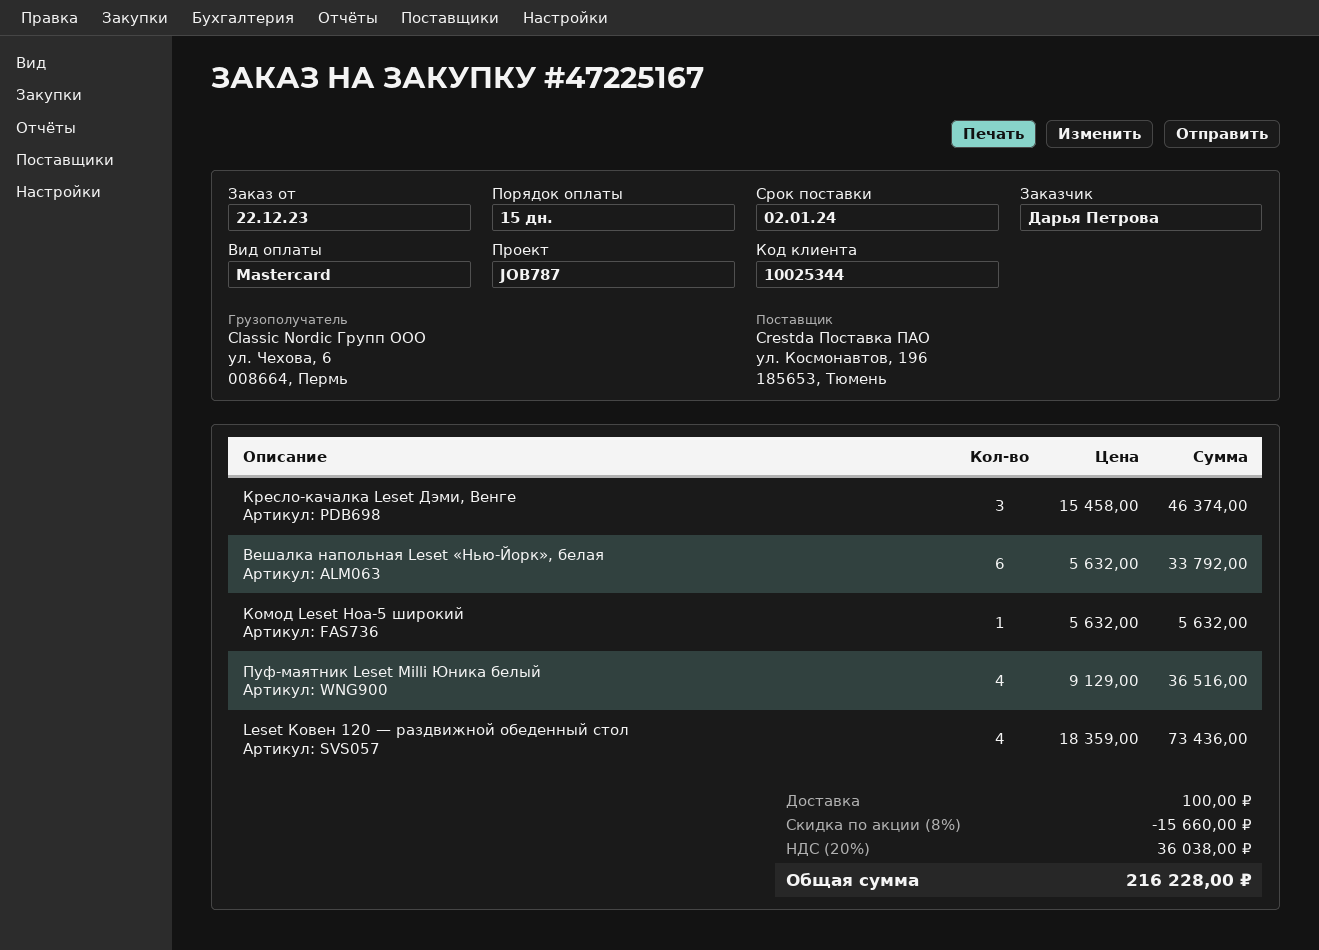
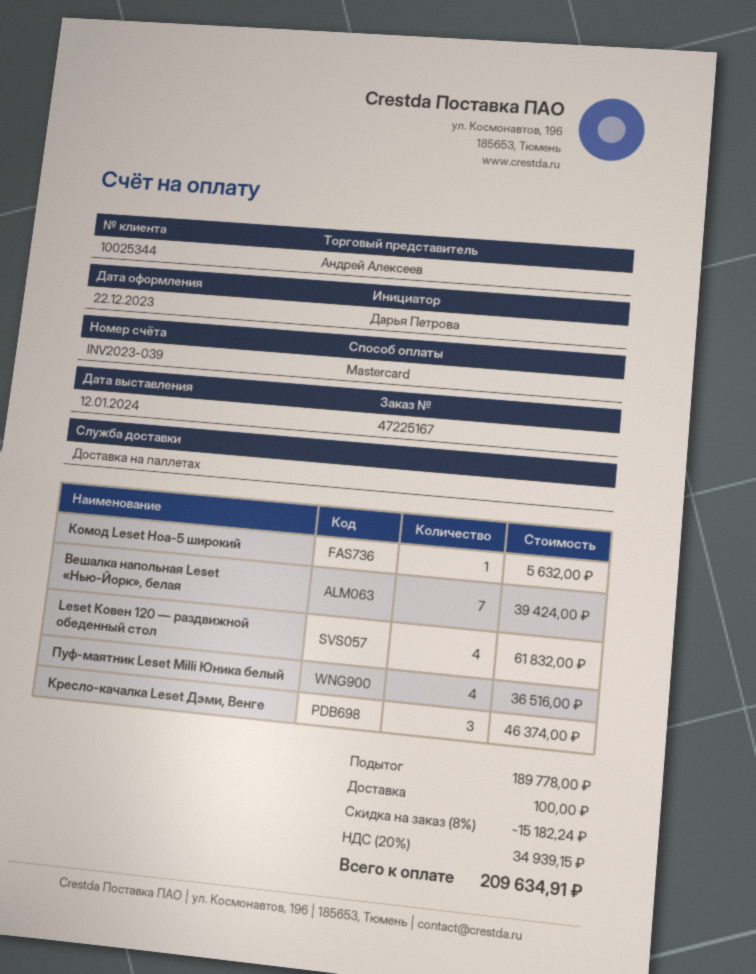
Вешалка напольная Leset «Нью-Йорк», белая: 6 for 33792.00 -> 7 for 39424.00
Leset Ковен 120 — раздвижной обеденный стол: 4 for 73436.00 -> 4 for 61832.00
discount: 8% = 15660.00 -> 8% = 15182.24
tax: 20% = 36038.00 -> 20% = 34939.15
total: 216228.00 -> 209634.91

